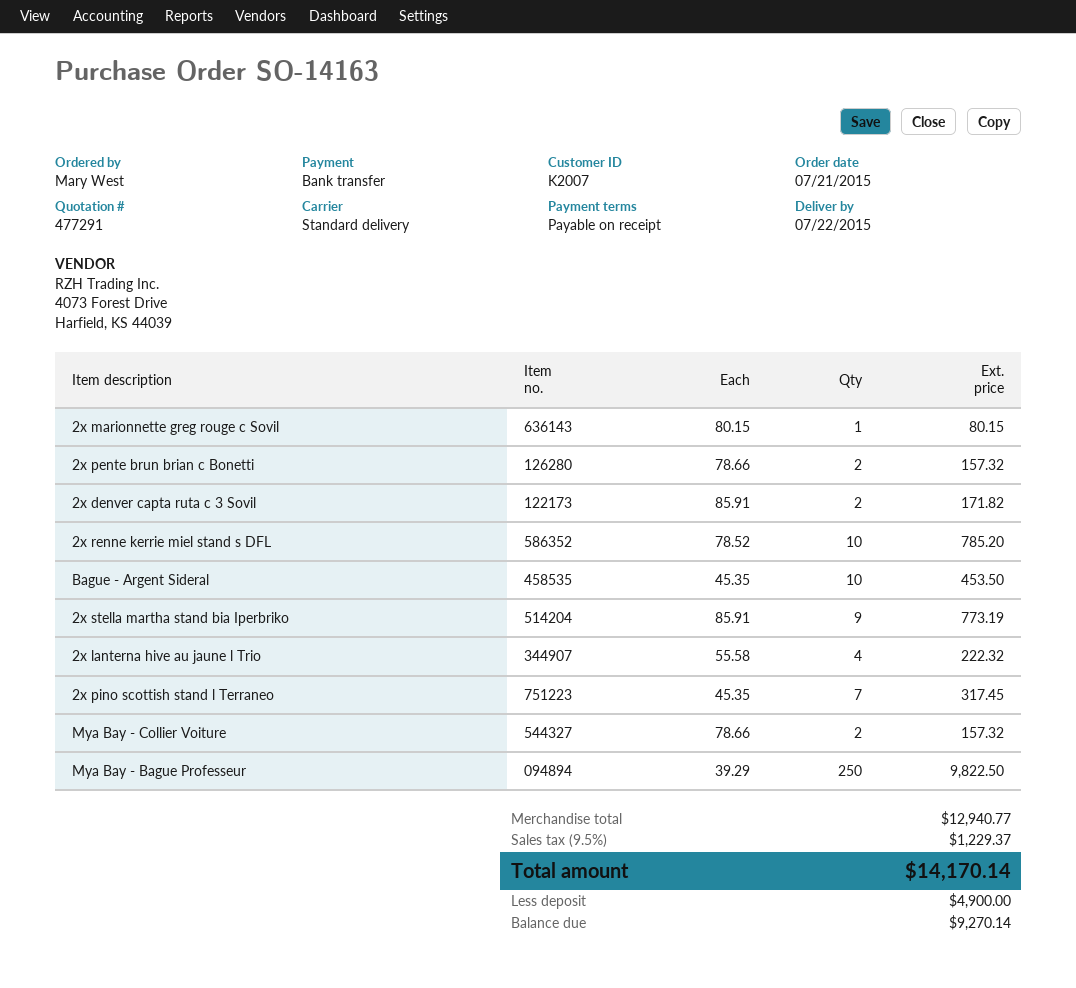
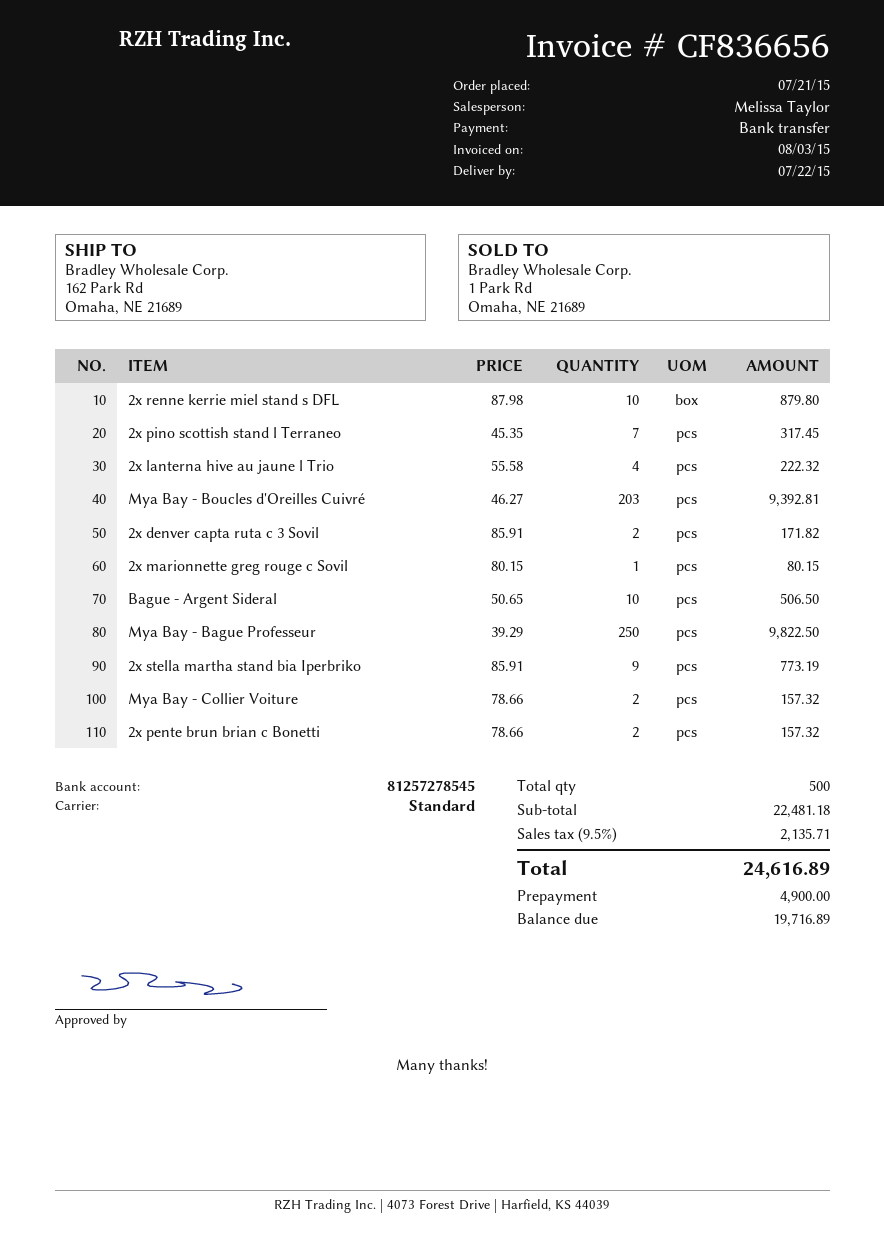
2x renne kerrie miel stand s DFL: 10 x 78.52 = 785.20 -> 10 x 87.98 = 879.80
Bague - Argent Sideral: 10 x 45.35 = 453.50 -> 10 x 50.65 = 506.50
Mya Bay - Boucles d'Oreilles Cuivré: none -> 203 x 46.27 = 9392.81
subtotal: 12940.77 -> 22481.18
tax: 9.5% = 1229.37 -> 9.5% = 2135.71
total: 14170.14 -> 24616.89
balance: 9270.14 -> 19716.89

